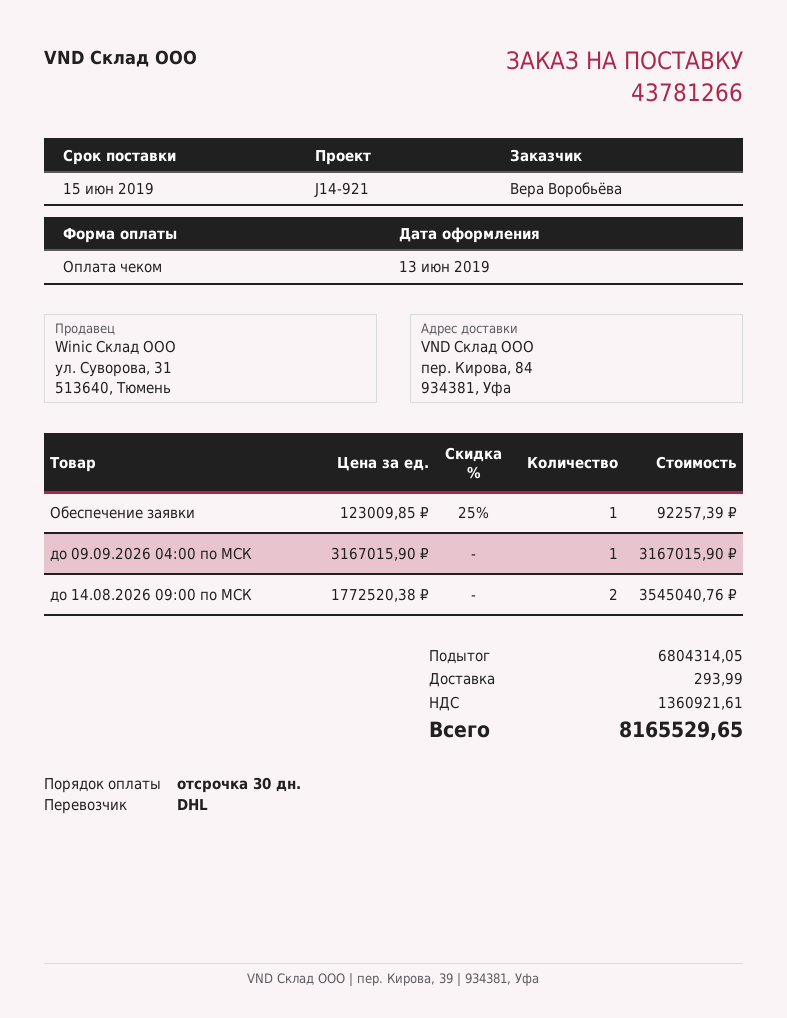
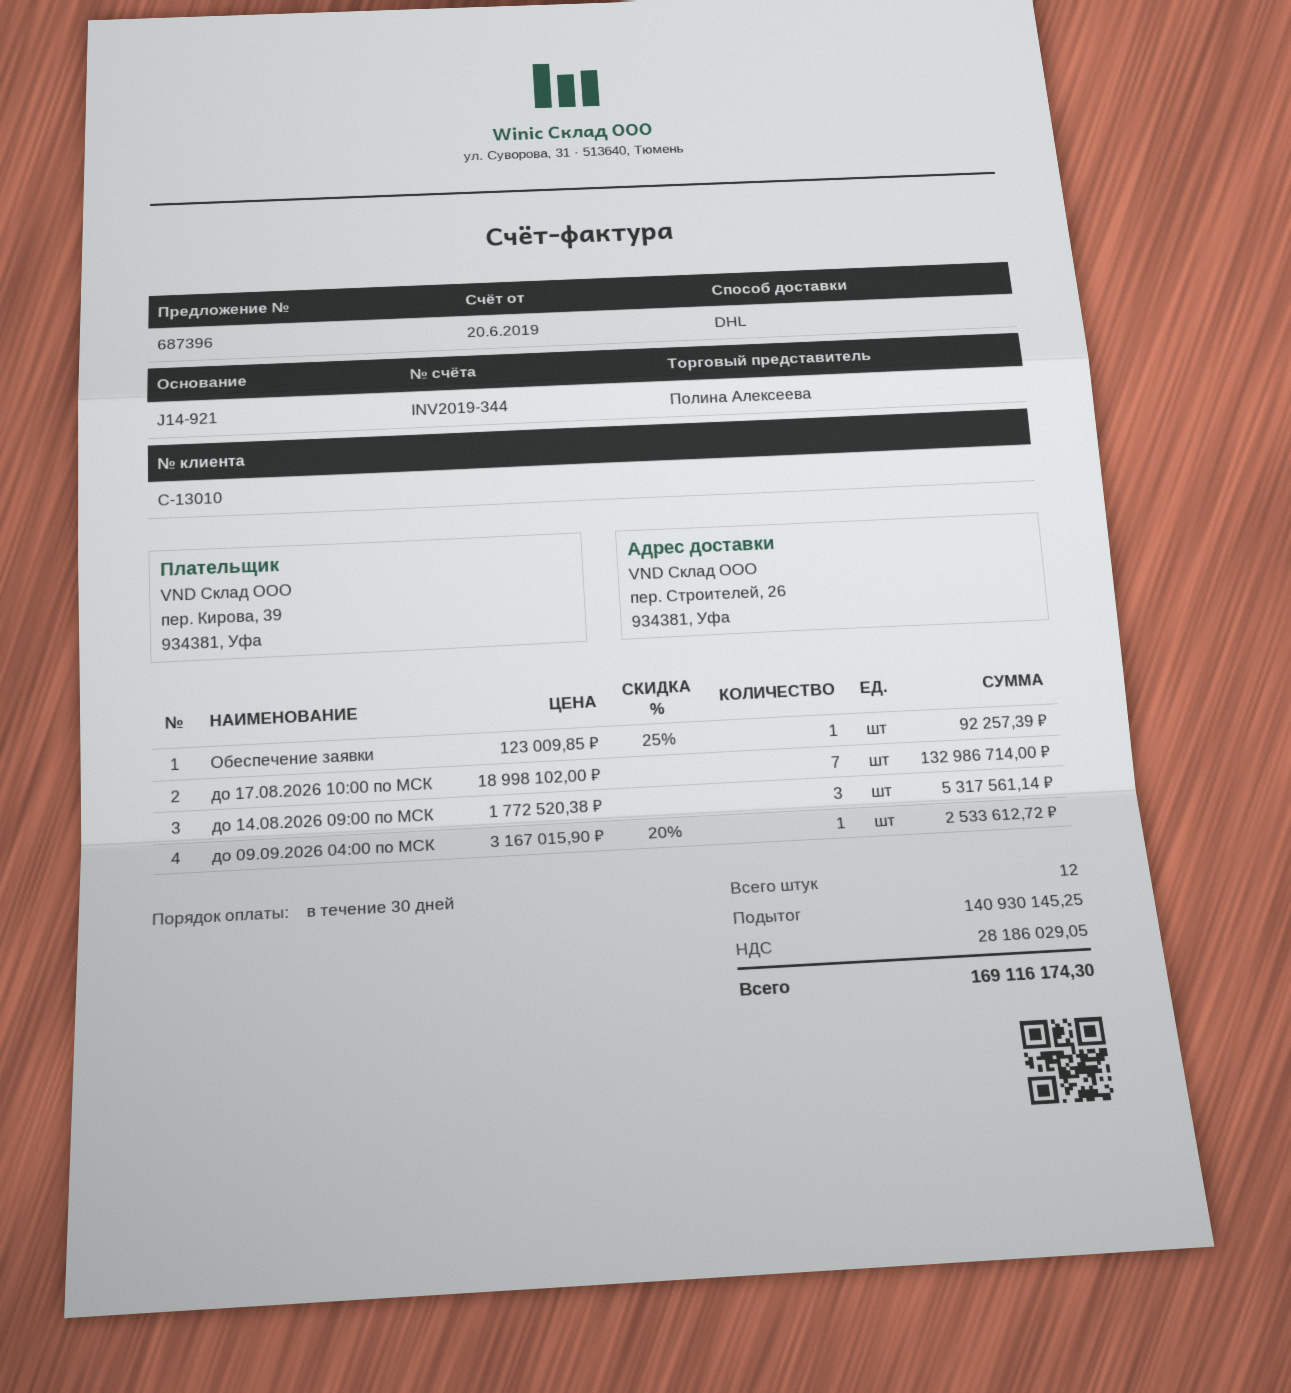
ship to: пер. Кирова, 84, 934381, Уфа -> пер. Строителей, 26, 934381, Уфа
до 09.09.2026 04:00 по МСК: 1 x 3167015.90 = 3167015.90 -> 1 x 3167015.90 - 20% = 2533612.72
до 14.08.2026 09:00 по МСК: 2 x 1772520.38 = 3545040.76 -> 3 x 1772520.38 = 5317561.14
до 17.08.2026 10:00 по МСК: none -> 7 x 18998102.00 = 132986714.00
subtotal: 6804314.05 -> 140930145.25
shipping: 293.99 -> none
tax: 1360921.61 -> 28186029.05
total: 8165529.65 -> 169116174.30

